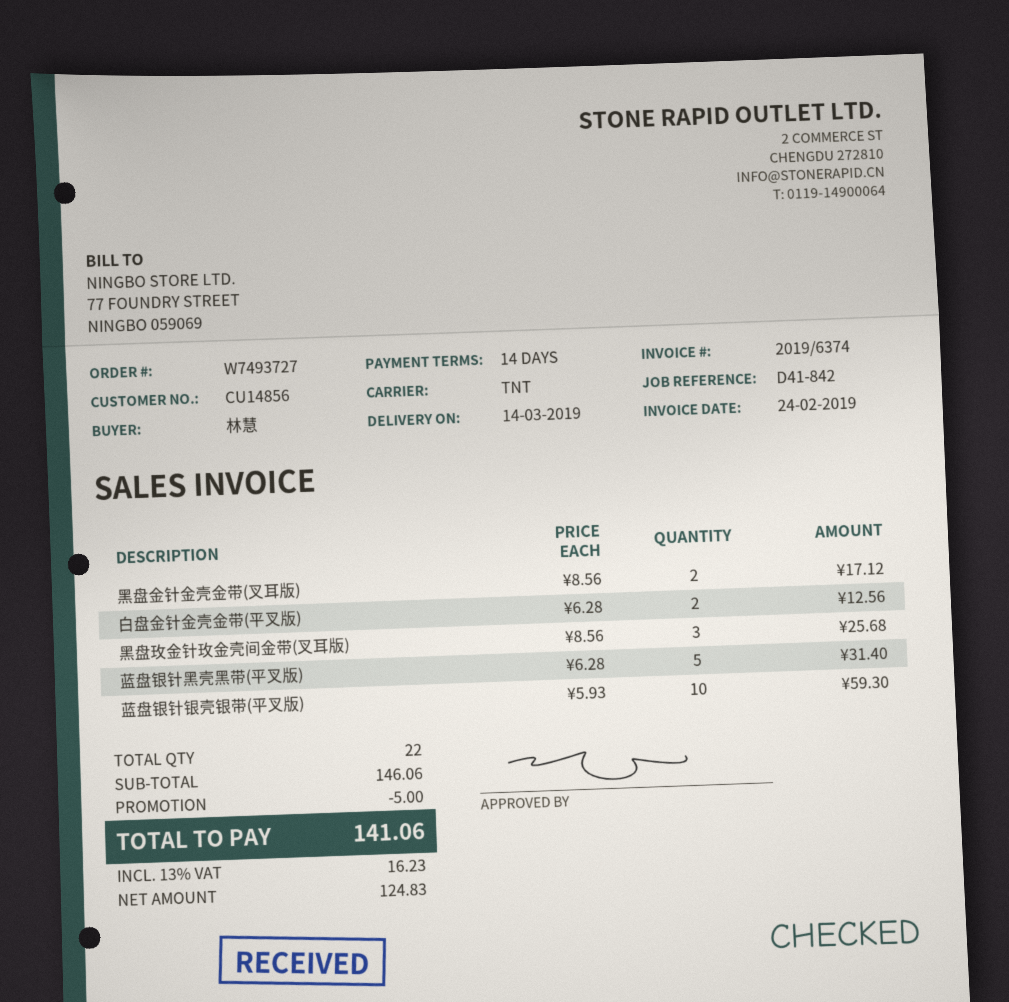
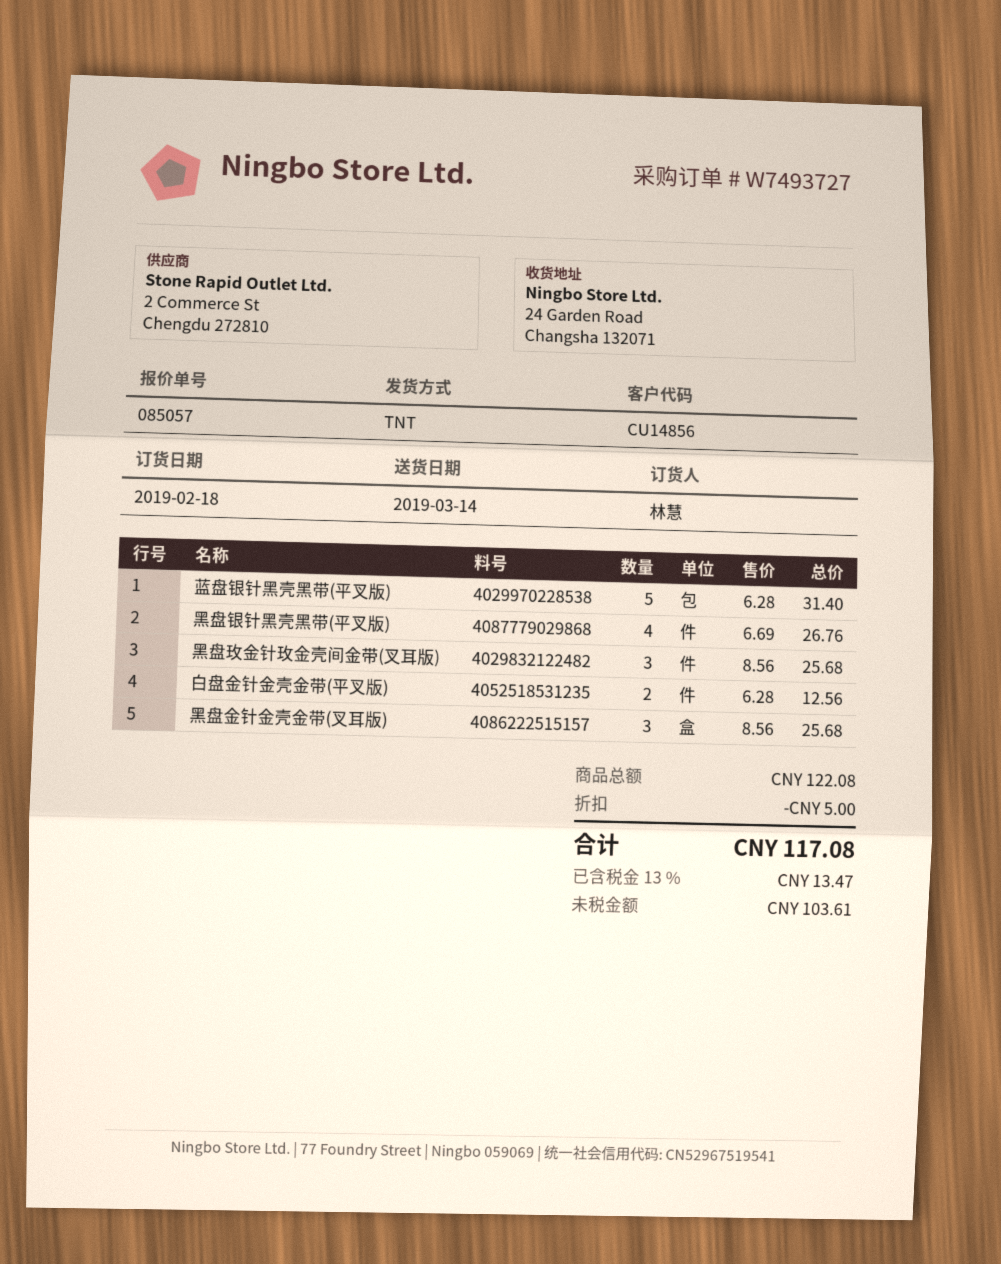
黑盘金针金壳金带(叉耳版): 2 x 8.56 = 17.12 -> 3 x 8.56 = 25.68
蓝盘银针银壳银带(平叉版): 10 x 5.93 = 59.30 -> none
黑盘银针黑壳黑带(平叉版): none -> 4 x 6.69 = 26.76
subtotal: 146.06 -> 122.08
net: 124.83 -> 103.61
tax: 13% = 16.23 -> 13% = 13.47
total: 141.06 -> 117.08

